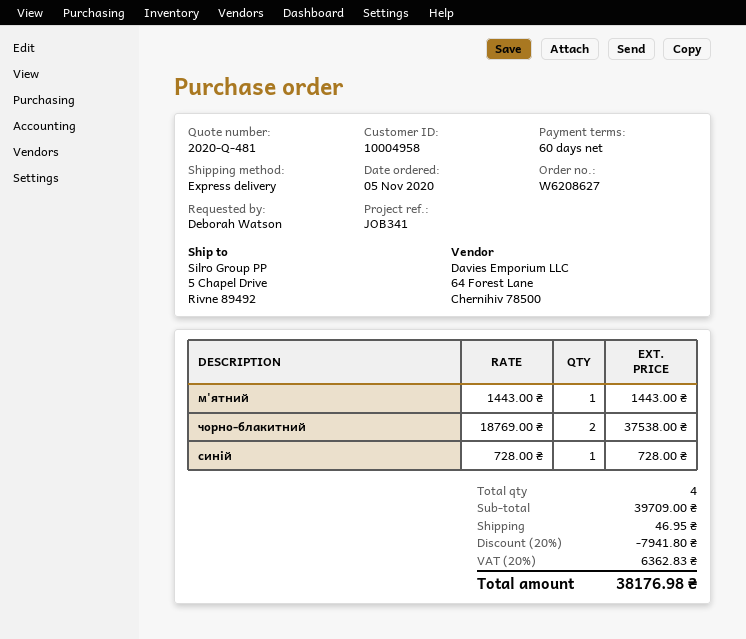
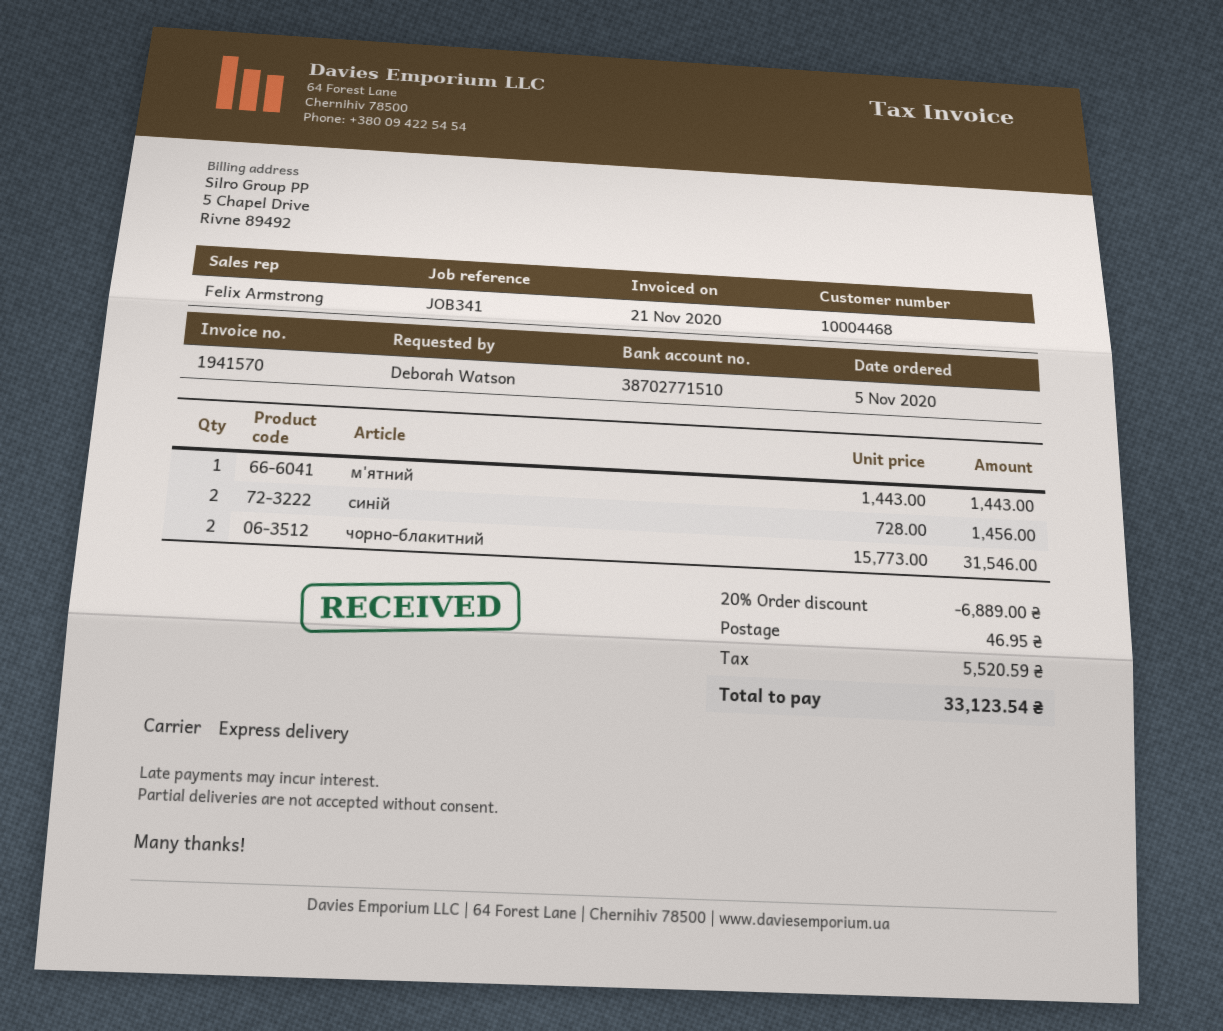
customer number: 10004958 -> 10004468
чорно-блакитний: 2 x 18769.00 = 37538.00 -> 2 x 15773.00 = 31546.00
синій: 1 x 728.00 = 728.00 -> 2 x 728.00 = 1456.00
discount: 20% = 7941.80 -> 20% = 6889.00
tax: 6362.83 -> 5520.59
total: 38176.98 -> 33123.54

